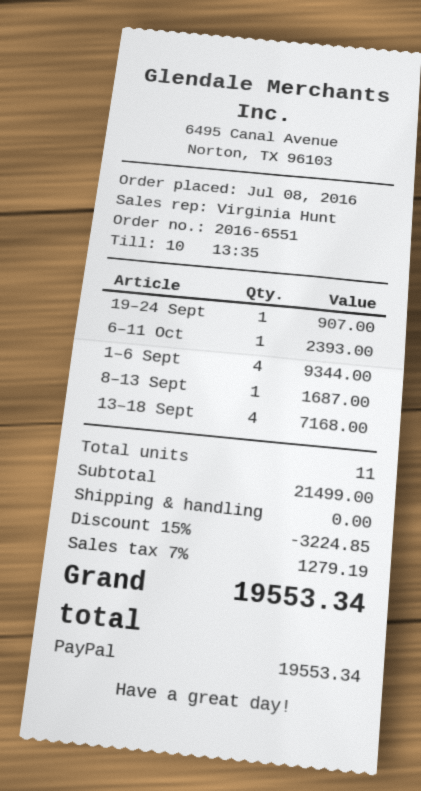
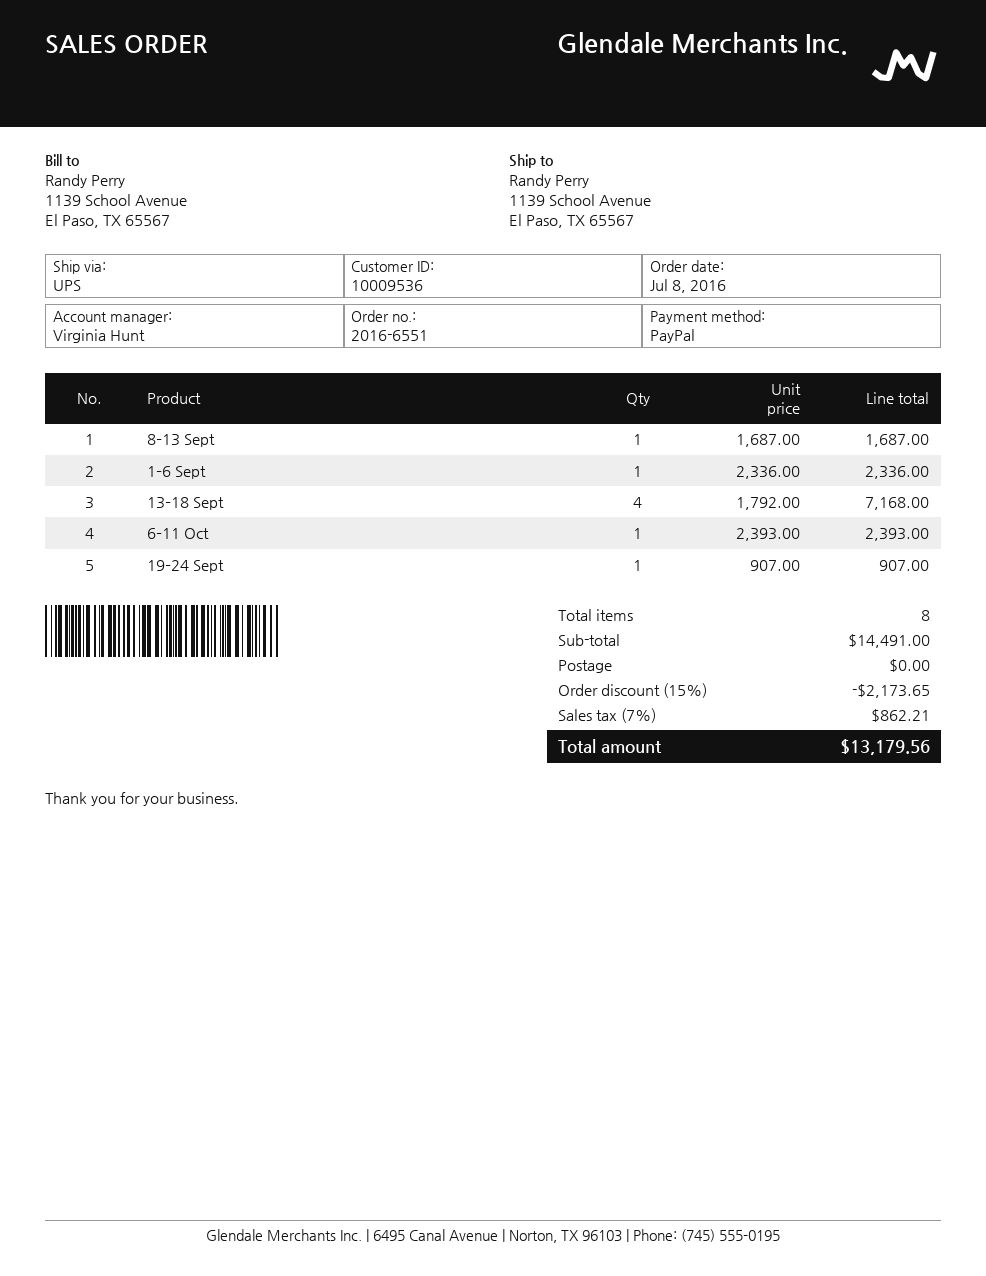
1–6 Sept: 4 for 9344.00 -> 1 for 2336.00
total quantity: 11 -> 8
subtotal: 21499.00 -> 14491.00
discount: 15% = 3224.85 -> 15% = 2173.65
tax: 7% = 1279.19 -> 7% = 862.21
total: 19553.34 -> 13179.56

